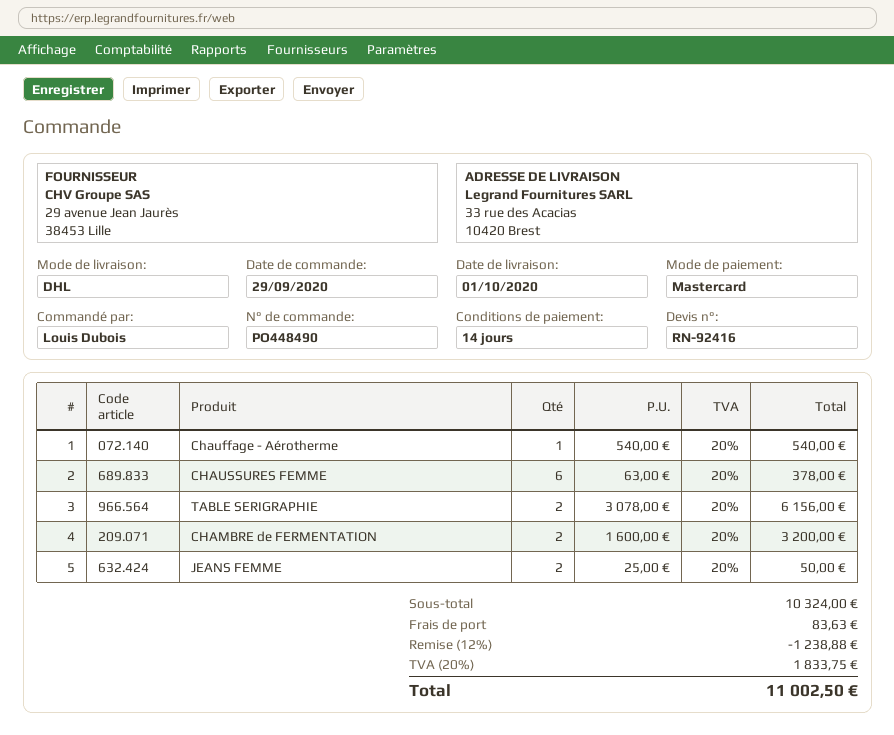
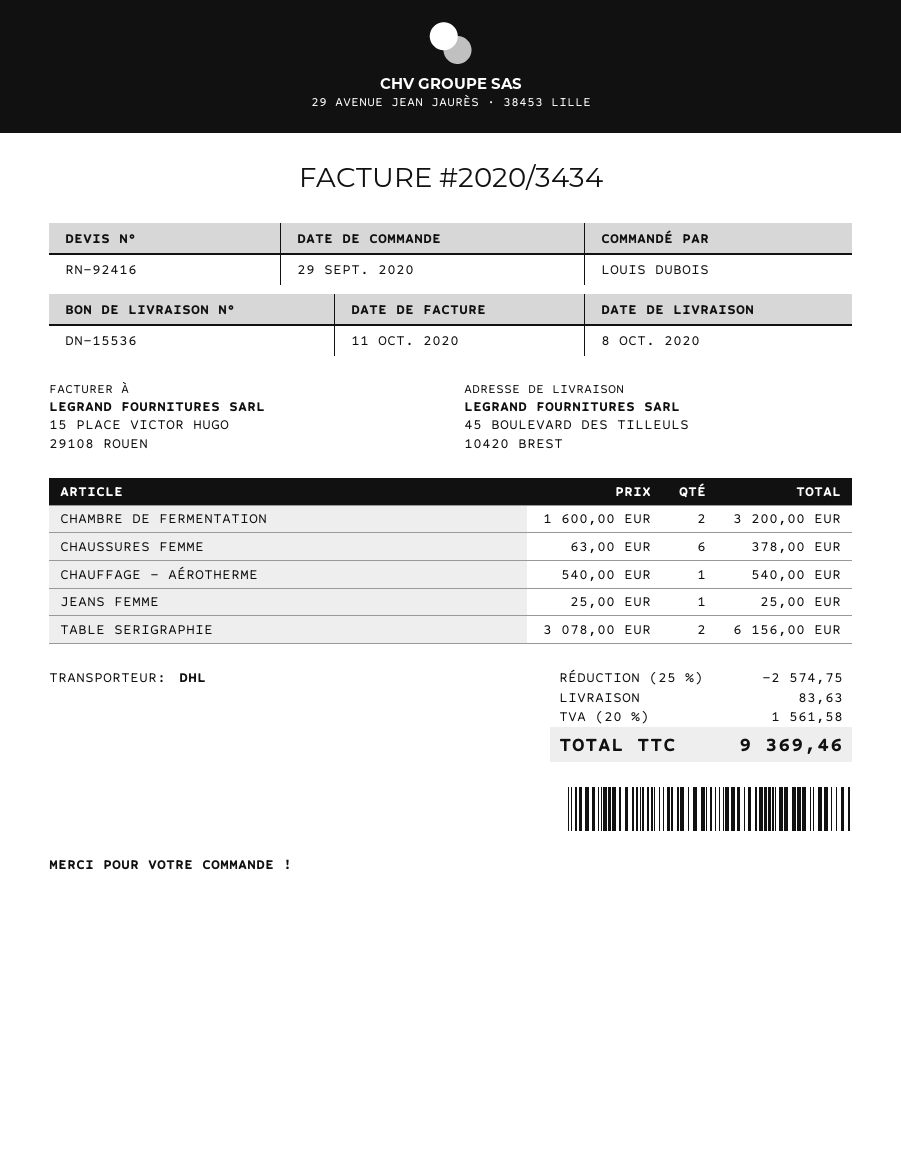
delivery date: 2020-10-01 -> 2020-10-08
ship to: 33 rue des Acacias, 10420 Brest -> 45 BOULEVARD DES TILLEULS, 10420 BREST
JEANS FEMME: 2 x 25.00 = 50.00 -> 1 x 25.00 = 25.00
discount: 12% = 1238.88 -> 25% = 2574.75
tax: 20% = 1833.75 -> 20% = 1561.58
total: 11002.50 -> 9369.46

